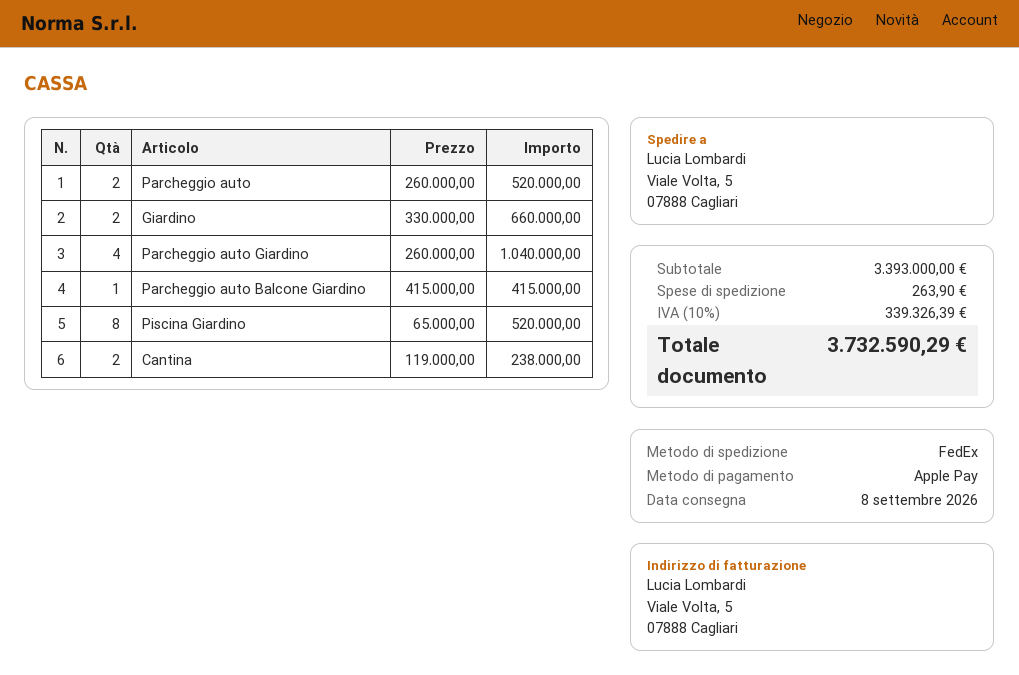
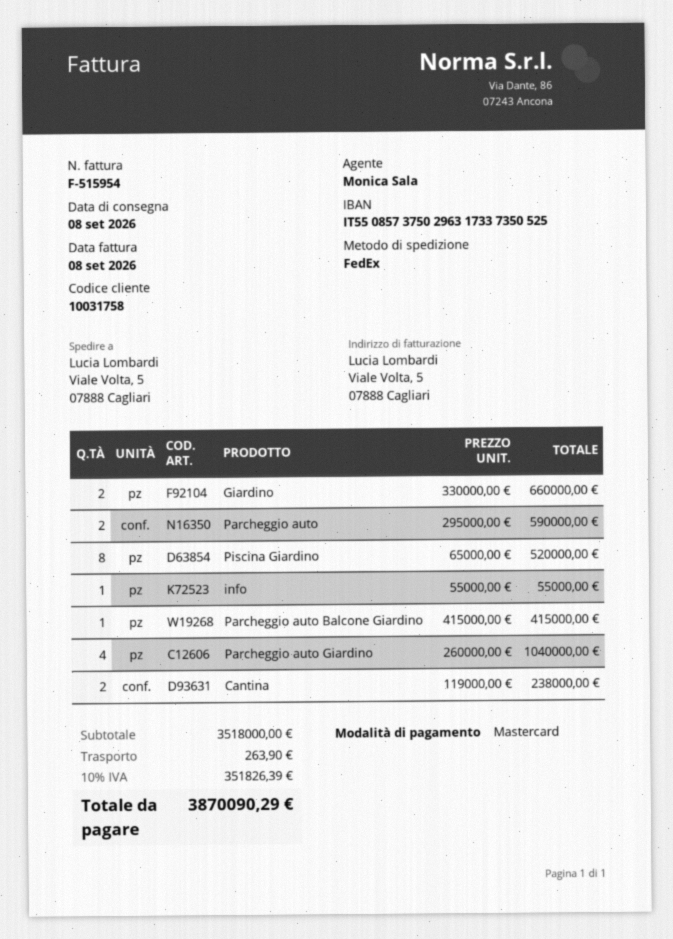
payment method: Apple Pay -> Mastercard
Parcheggio auto: 2 x 260000.00 = 520000.00 -> 2 x 295000.00 = 590000.00
info: none -> 1 x 55000.00 = 55000.00
subtotal: 3393000.00 -> 3518000.00
tax: 10% = 339326.39 -> 10% = 351826.39
total: 3732590.29 -> 3870090.29

